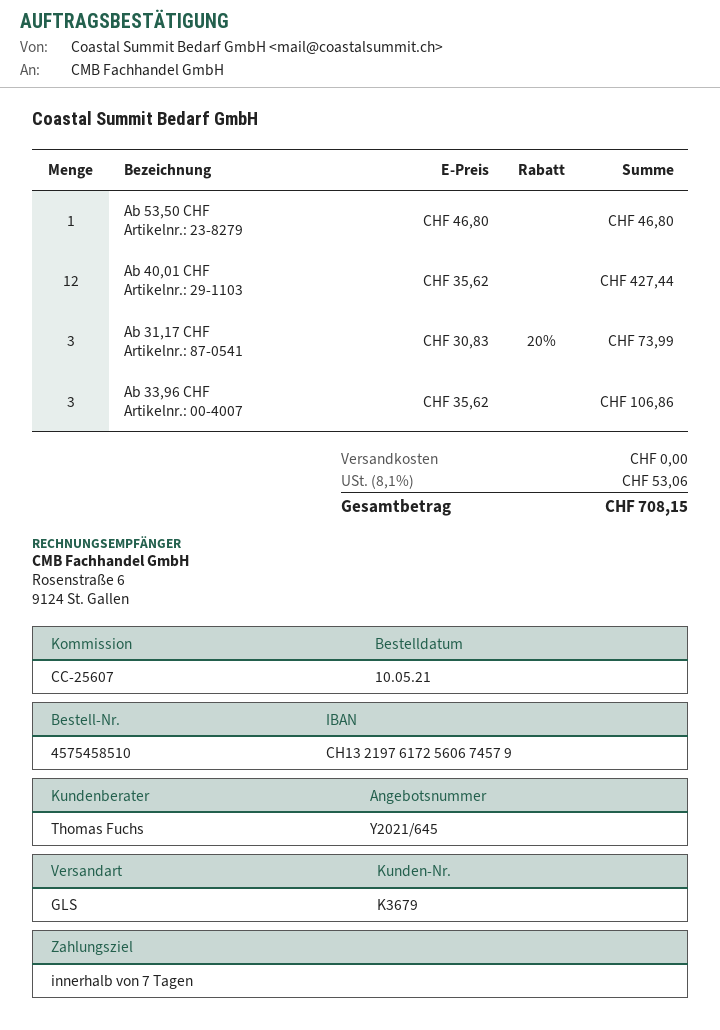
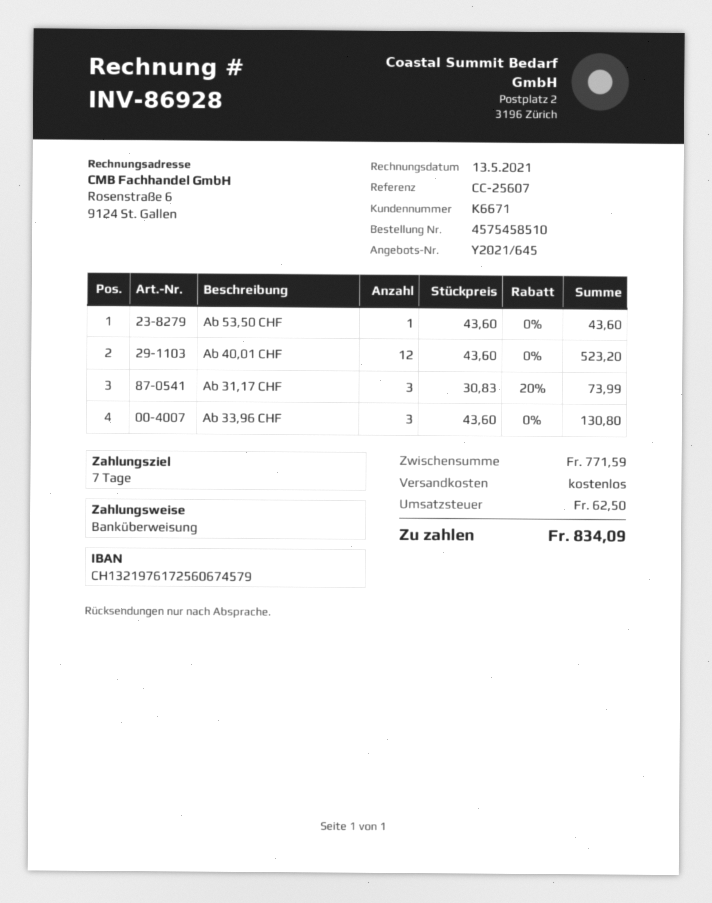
customer number: K3679 -> K6671
Ab 53,50 CHF: 1 x 46.80 = 46.80 -> 1 x 43.60 = 43.60
Ab 40,01 CHF: 12 x 35.62 = 427.44 -> 12 x 43.60 = 523.20
Ab 33,96 CHF: 3 x 35.62 = 106.86 -> 3 x 43.60 = 130.80
tax: 53.06 -> 62.50
total: 708.15 -> 834.09

